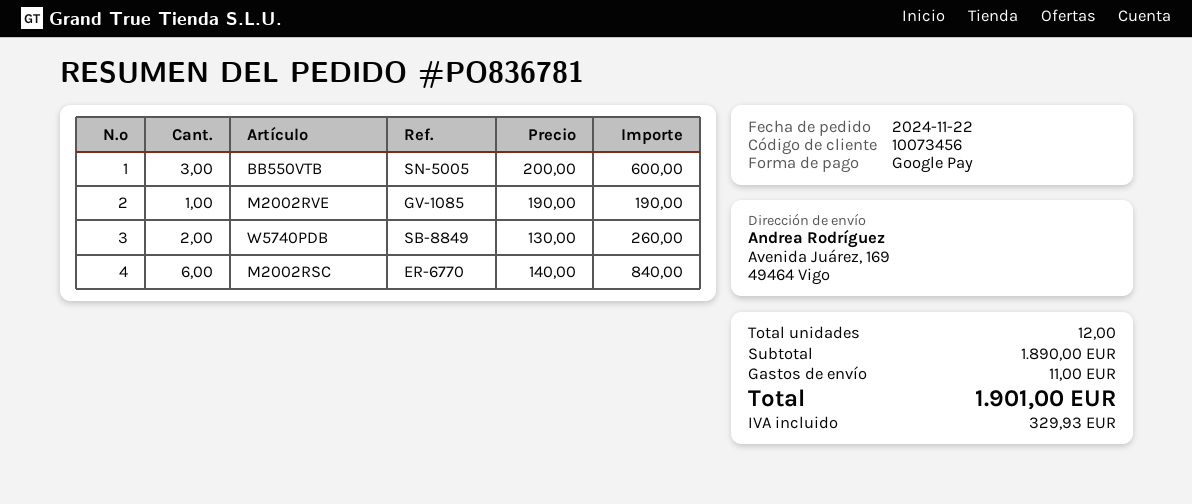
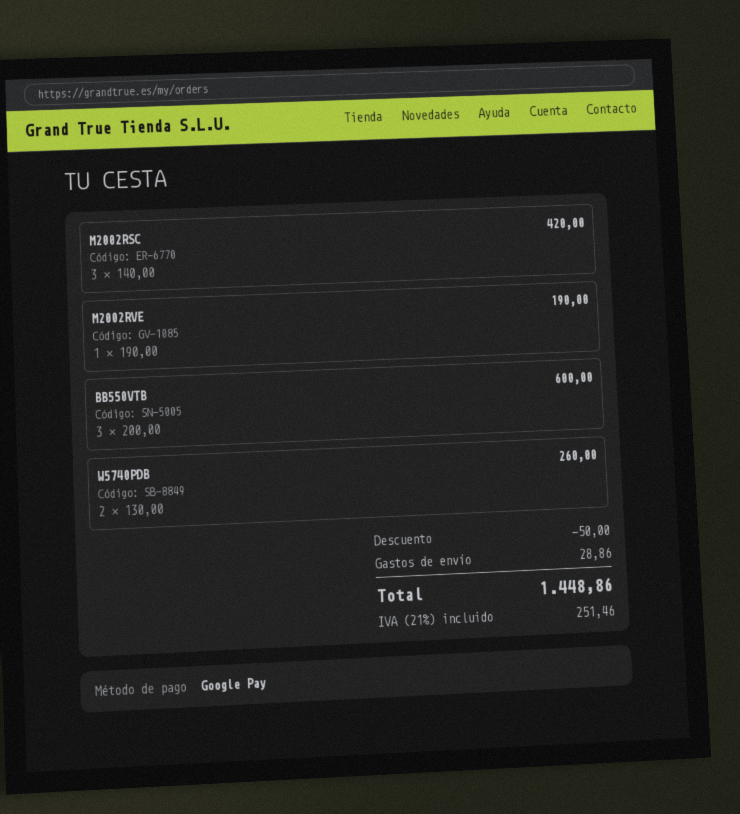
M2002RSC: 6 x 140.00 = 840.00 -> 3 x 140.00 = 420.00
discount: none -> 50.00
shipping: 11.00 -> 28.86
tax: 329.93 -> 251.46
total: 1901.00 -> 1448.86

